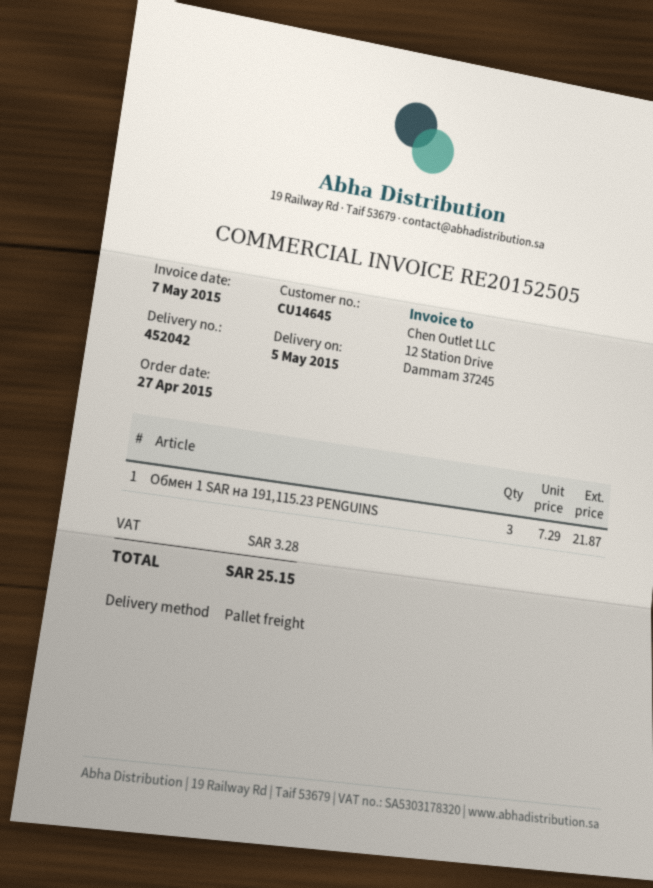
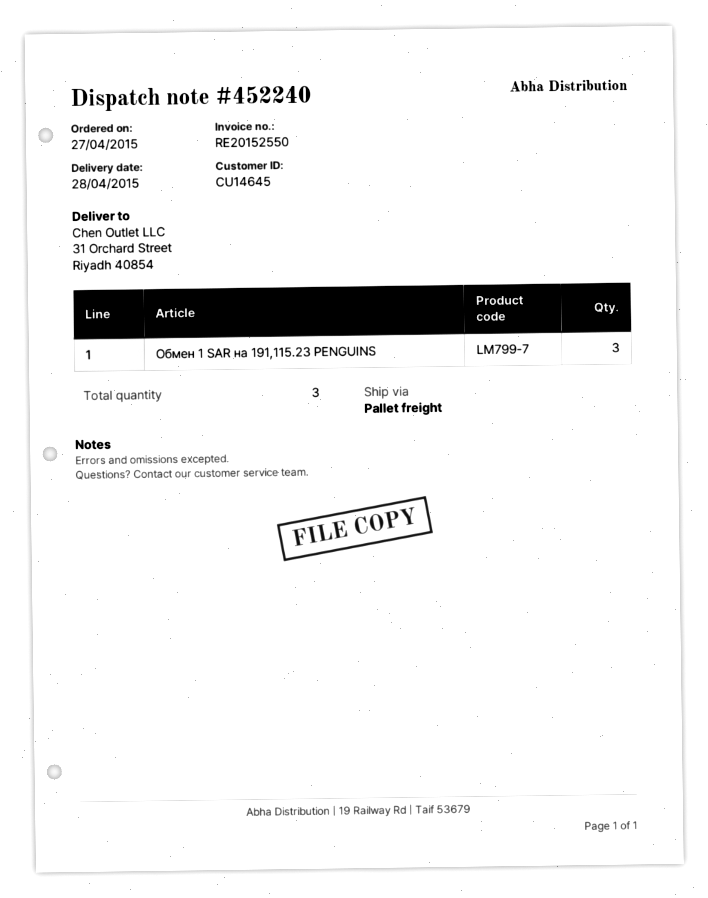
delivery note number: 452042 -> 452240
delivery date: 2015-05-05 -> 2015-04-28
invoice number: RE20152505 -> RE20152550

